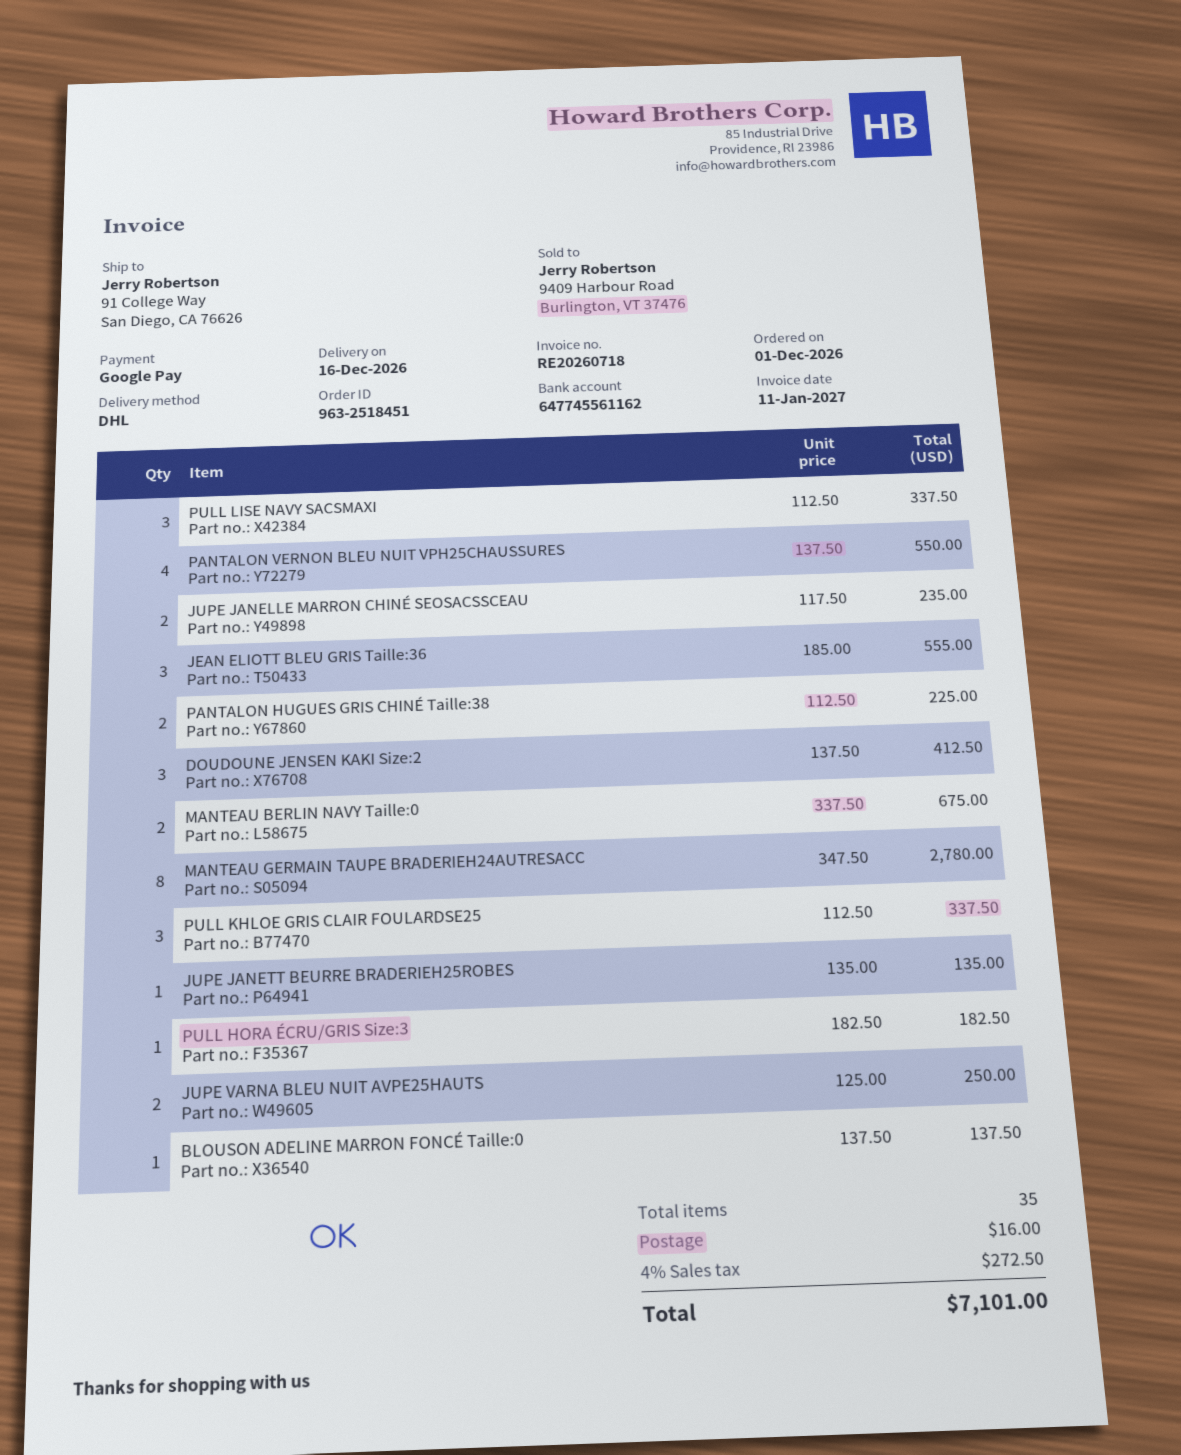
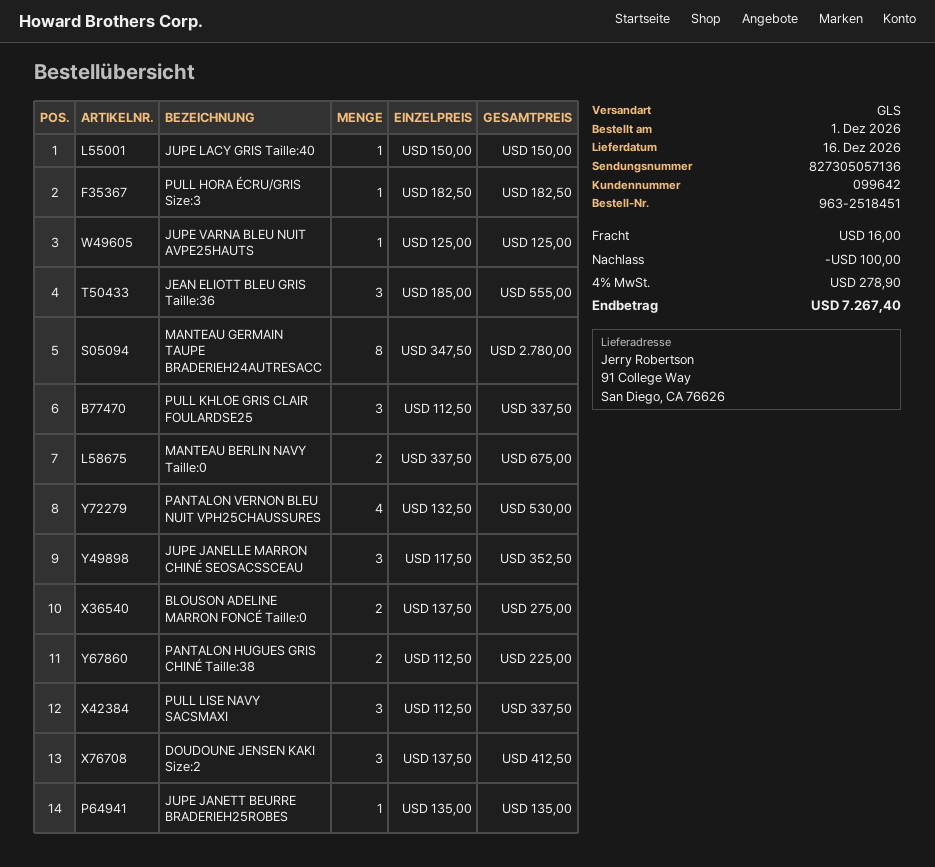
shipping method: DHL -> GLS
PANTALON VERNON BLEU NUIT VPH25CHAUSSURES: 4 x 137.50 = 550.00 -> 4 x 132.50 = 530.00
JUPE JANELLE MARRON CHINÉ SEOSACSSCEAU: 2 x 117.50 = 235.00 -> 3 x 117.50 = 352.50
JUPE VARNA BLEU NUIT AVPE25HAUTS: 2 x 125.00 = 250.00 -> 1 x 125.00 = 125.00
BLOUSON ADELINE MARRON FONCÉ Taille:0: 1 x 137.50 = 137.50 -> 2 x 137.50 = 275.00
JUPE LACY GRIS Taille:40: none -> 1 x 150.00 = 150.00
discount: none -> 100.00
tax: 4% = 272.50 -> 4% = 278.90
total: 7101.00 -> 7267.40

